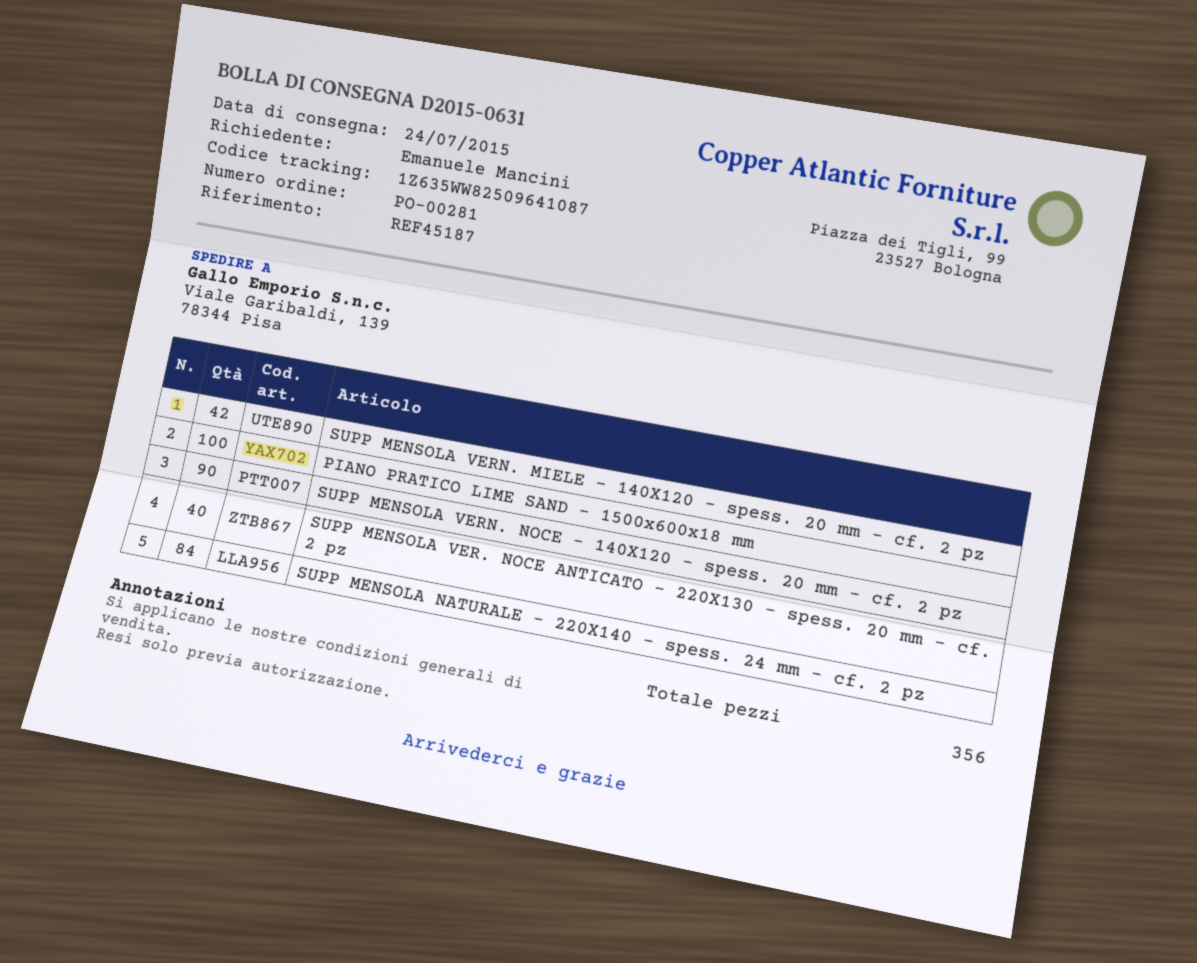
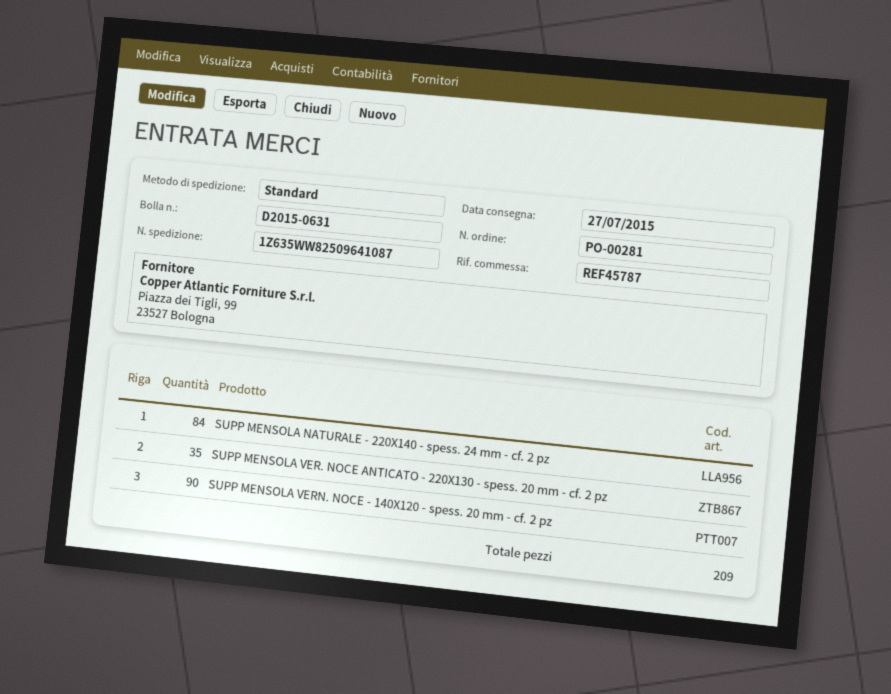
delivery date: 2015-07-24 -> 2015-07-27
reference: REF45187 -> REF45787
SUPP MENSOLA VERN. MIELE - 140X120 - spess. 20 mm - cf. 2 pz: 42 -> none
PIANO PRATICO LIME SAND - 1500x600x18 mm: 100 -> none
SUPP MENSOLA VER. NOCE ANTICATO - 220X130 - spess. 20 mm - cf. 2 pz: 40 -> 35
total quantity: 356 -> 209

